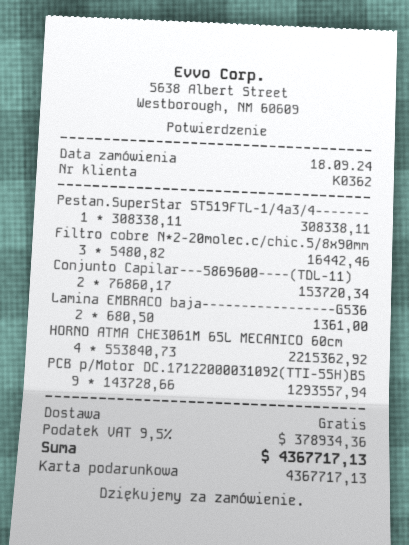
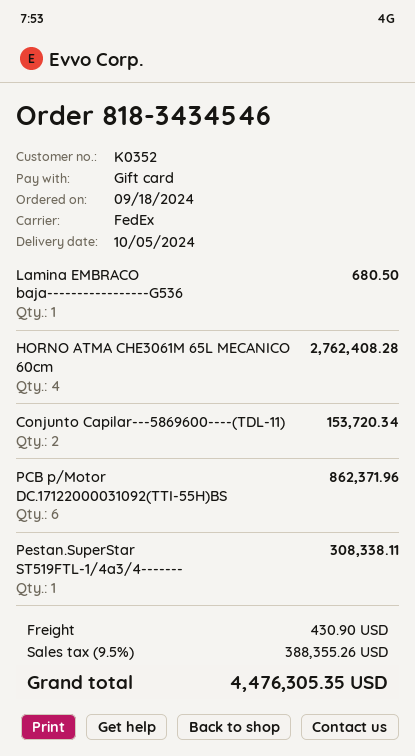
customer number: K0362 -> K0352
Filtro cobre N*2-20molec.c/chic.5/8x90mm: 3 for 16442.46 -> none
Lamina EMBRACO baja-----------------G536: 2 for 1361.00 -> 1 for 680.50
HORNO ATMA CHE3061M 65L MECANICO 60cm: 4 for 2215362.92 -> 4 for 2762408.28
PCB p/Motor DC.17122000031092(TTI-55H)BS: 9 for 1293557.94 -> 6 for 862371.96
shipping: 0.00 -> 430.90
tax: 9.5% = 378934.36 -> 9.5% = 388355.26
total: 4367717.13 -> 4476305.35

